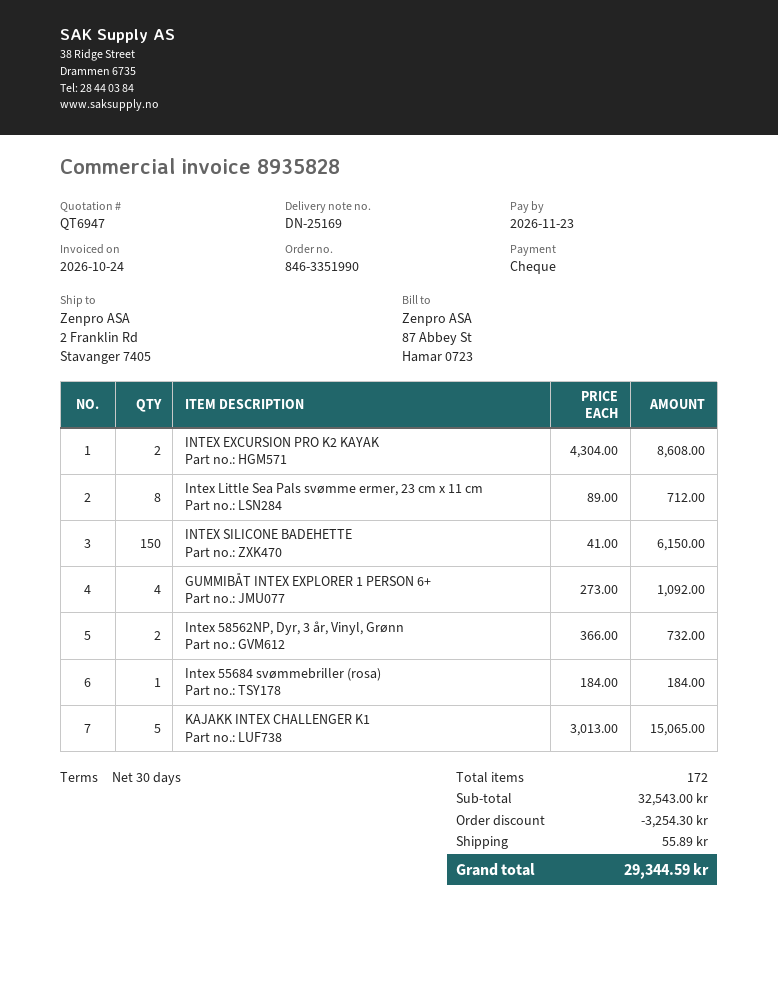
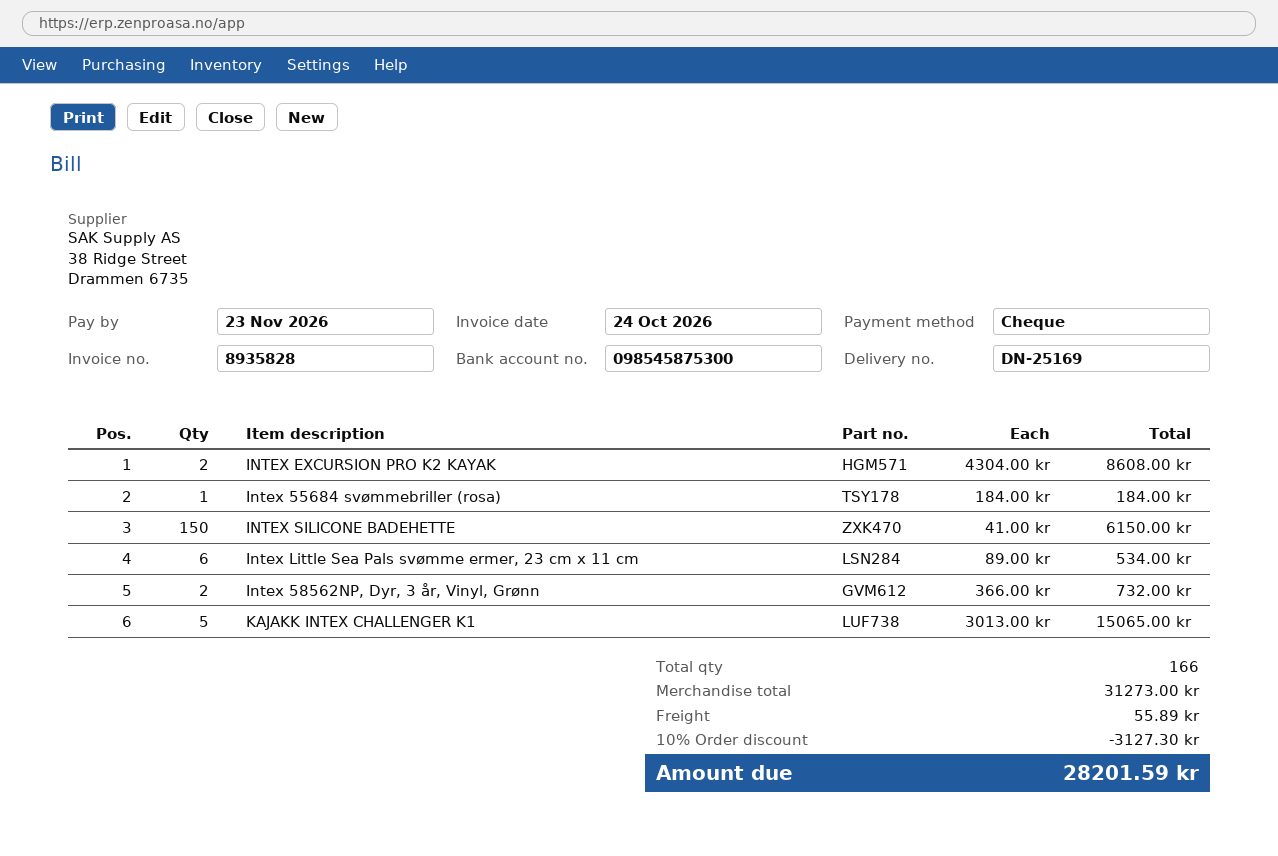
Intex Little Sea Pals svømme ermer, 23 cm x 11 cm: 8 x 89.00 = 712.00 -> 6 x 89.00 = 534.00
GUMMIBÅT INTEX EXPLORER 1 PERSON 6+: 4 x 273.00 = 1092.00 -> none
total quantity: 172 -> 166
subtotal: 32543.00 -> 31273.00
discount: 3254.30 -> 3127.30
total: 29344.59 -> 28201.59

